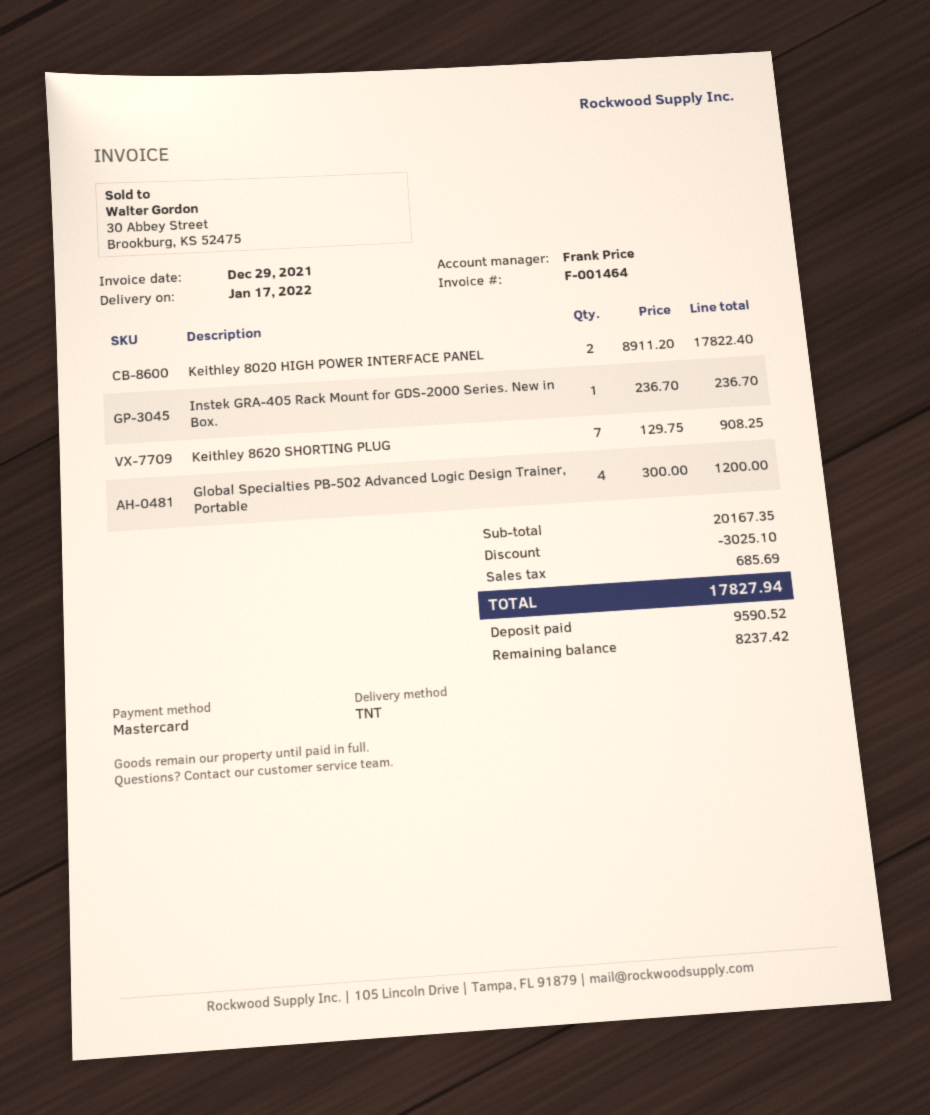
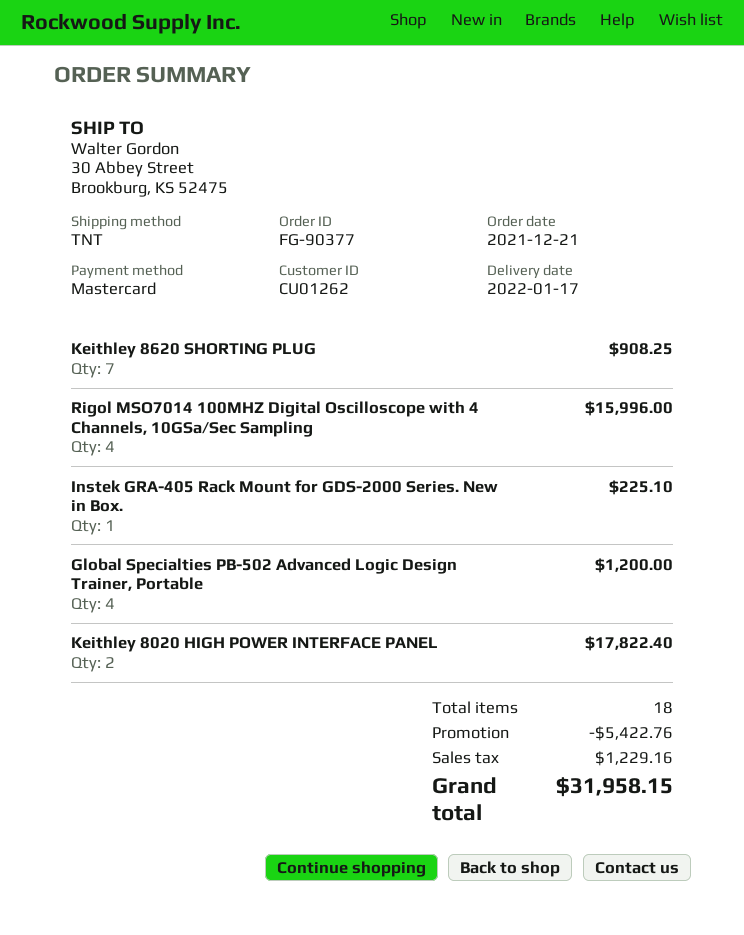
Instek GRA-405 Rack Mount for GDS-2000 Series. New in Box.: 1 for 236.70 -> 1 for 225.10
Rigol MSO7014 100MHZ Digital Oscilloscope with 4 Channels, 10GSa/Sec Sampling: none -> 4 for 15996.00
discount: 3025.10 -> 5422.76
tax: 685.69 -> 1229.16
total: 17827.94 -> 31958.15

